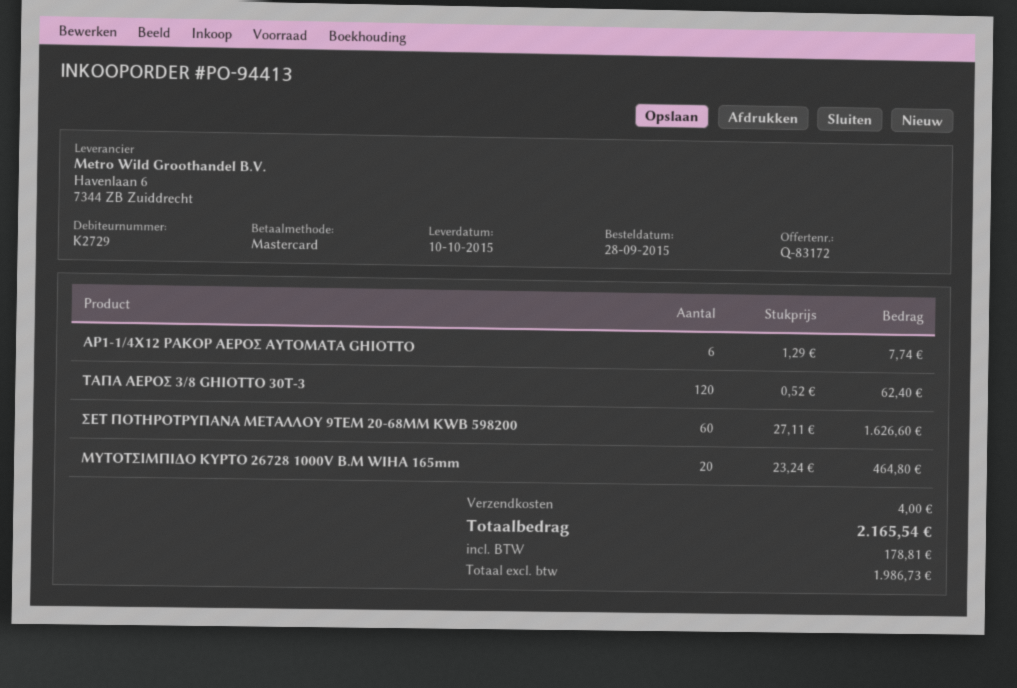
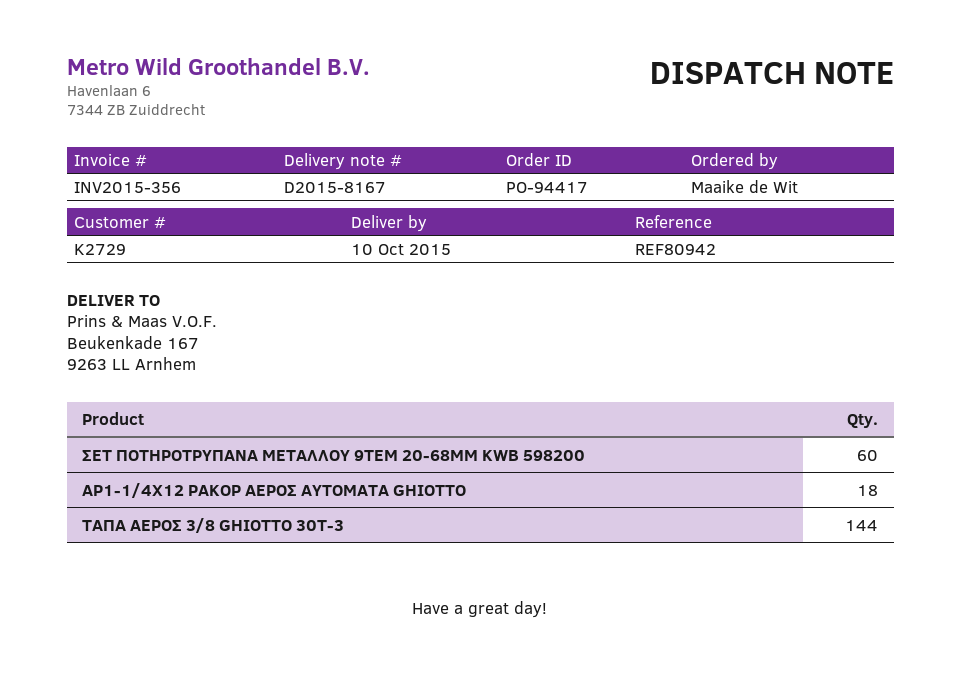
order number: PO-94413 -> PO-94417
AP1-1/4X12 ΡΑΚΟΡ ΑΕΡΟΣ ΑΥΤΟΜΑΤΑ GHIOTTO: 6 -> 18
ΤΑΠΑ ΑΕΡΟΣ 3/8 GHIOTTO 30Τ-3: 120 -> 144
ΜΥΤΟΤΣΙΜΠΙΔΟ ΚΥΡΤΟ 26728 1000V B.M WIHA 165mm: 20 -> none

